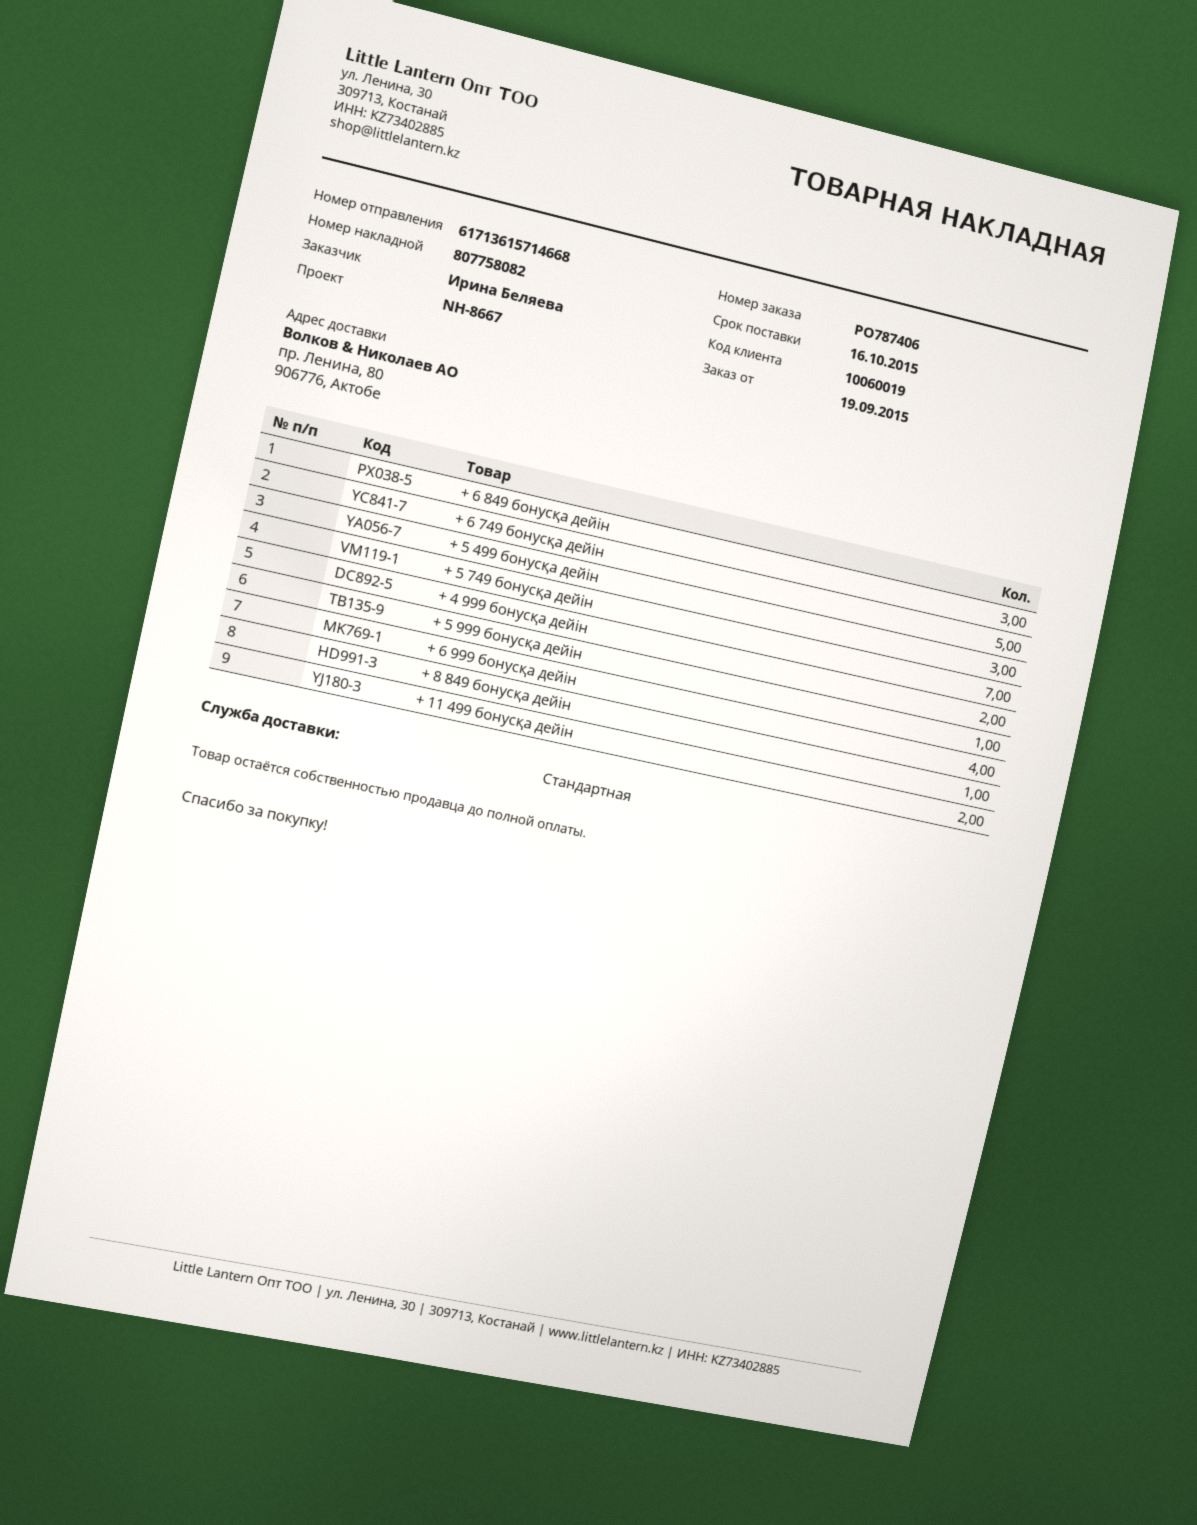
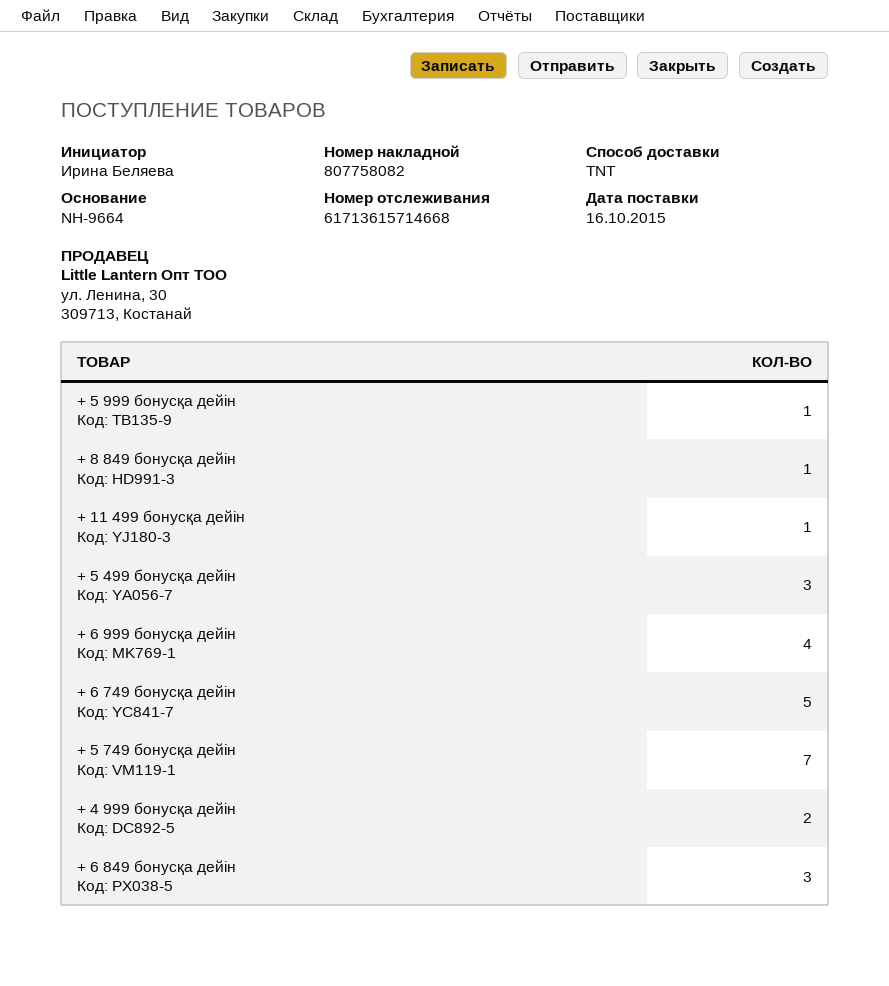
reference: NH-8667 -> NH-9664
shipping method: standard -> TNT
+ 11 499 бонусқа дейін: 2 -> 1

